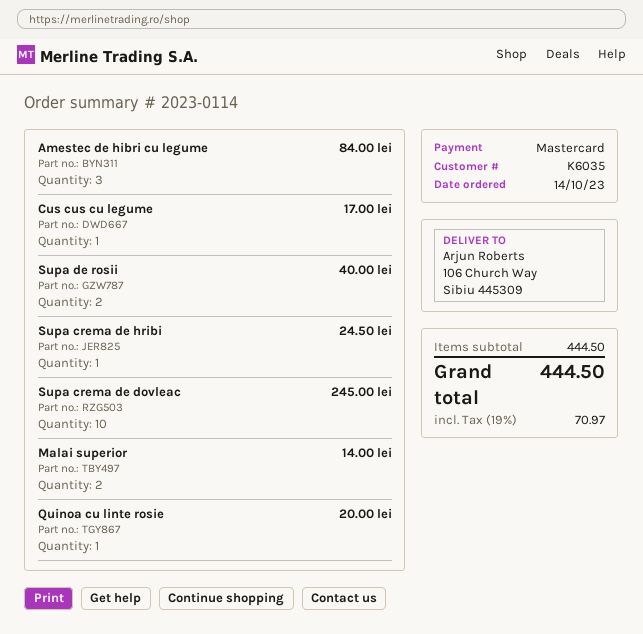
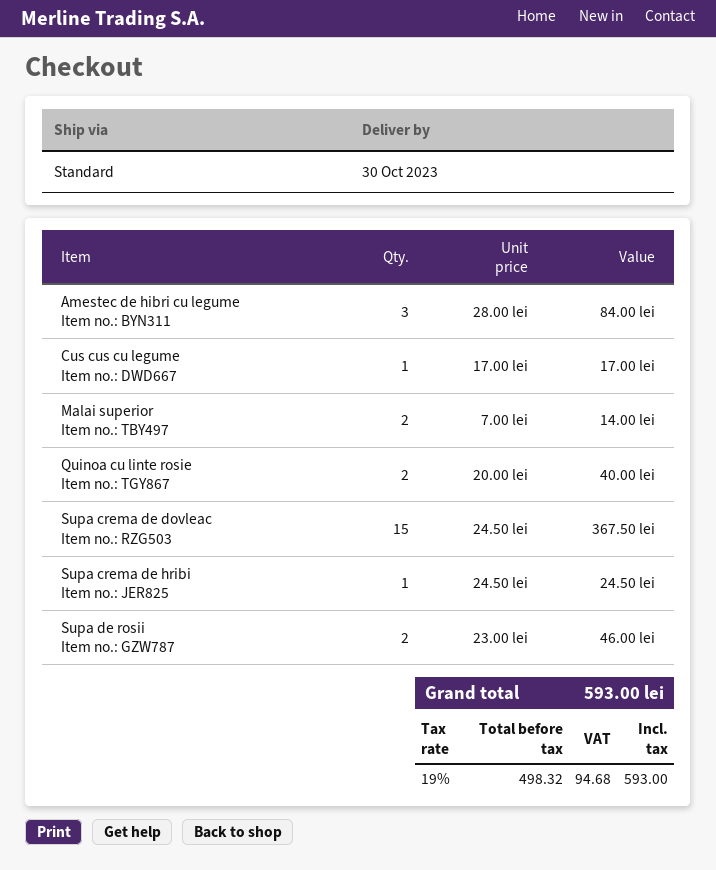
Supa de rosii: 2 for 40.00 -> 2 for 46.00
Supa crema de dovleac: 10 for 245.00 -> 15 for 367.50
Quinoa cu linte rosie: 1 for 20.00 -> 2 for 40.00
tax: 19% = 70.97 -> 19% = 94.68
total: 444.50 -> 593.00

